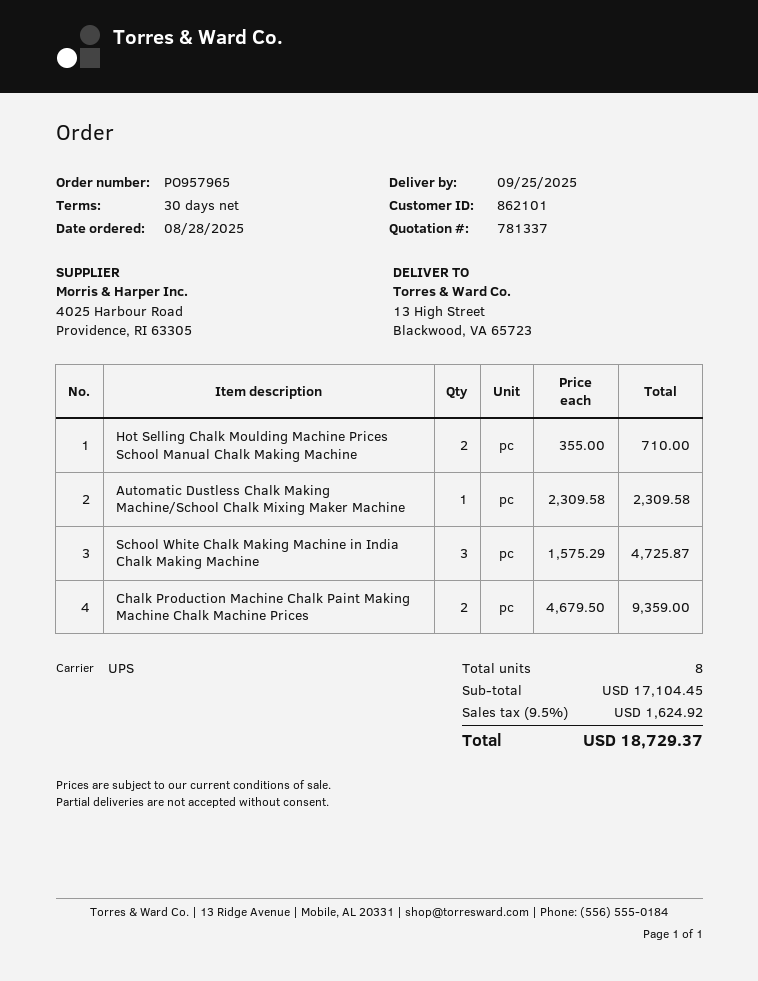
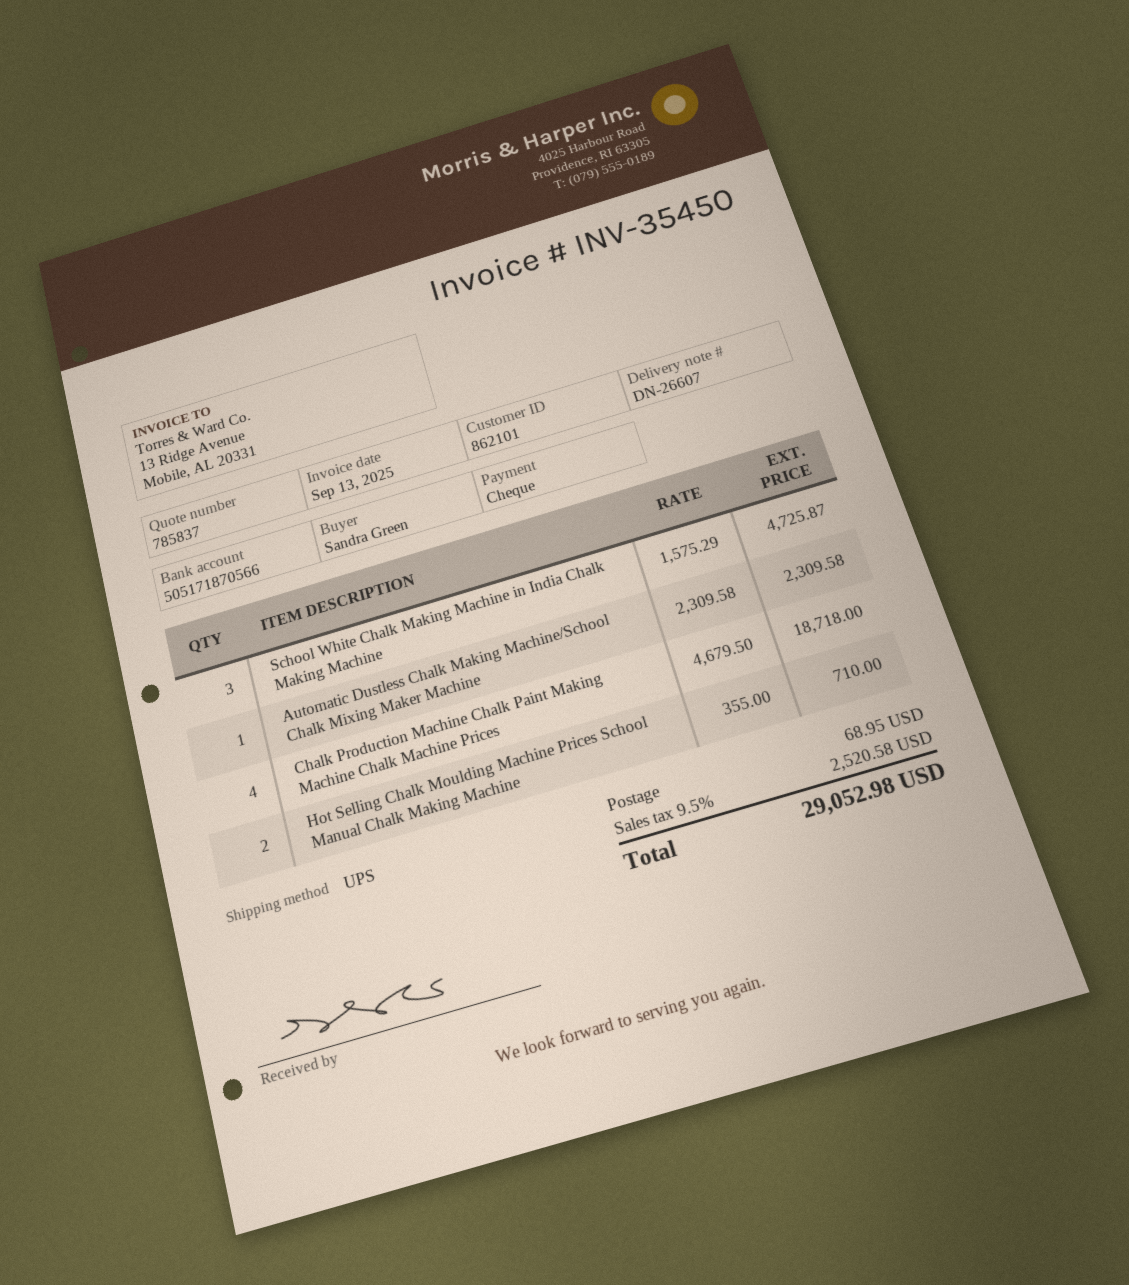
quote number: 781337 -> 785837
Chalk Production Machine Chalk Paint Making Machine Chalk Machine Prices: 2 x 4679.50 = 9359.00 -> 4 x 4679.50 = 18718.00
shipping: none -> 68.95
tax: 9.5% = 1624.92 -> 9.5% = 2520.58
total: 18729.37 -> 29052.98

